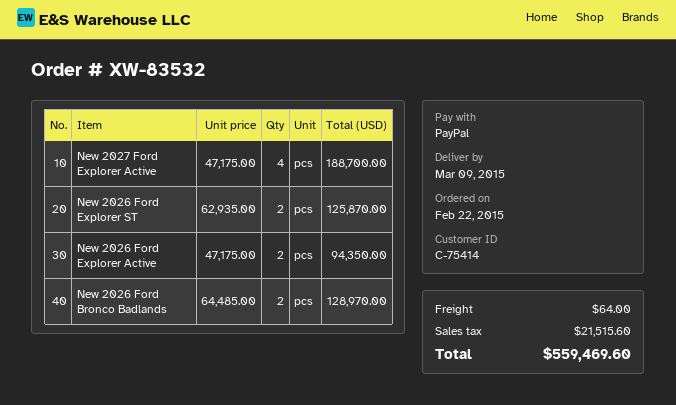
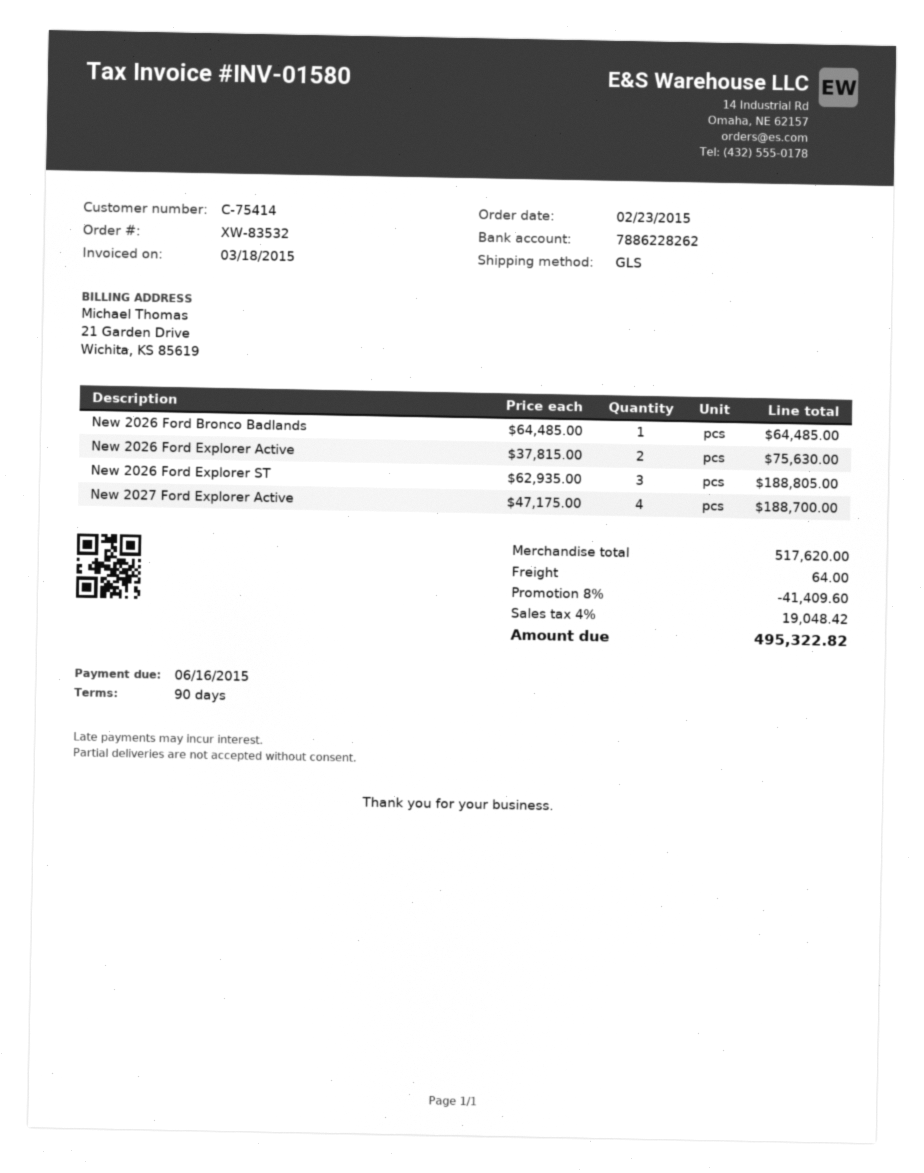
order date: 2015-02-22 -> 2015-02-23
New 2026 Ford Explorer ST: 2 x 62935.00 = 125870.00 -> 3 x 62935.00 = 188805.00
New 2026 Ford Explorer Active: 2 x 47175.00 = 94350.00 -> 2 x 37815.00 = 75630.00
New 2026 Ford Bronco Badlands: 2 x 64485.00 = 128970.00 -> 1 x 64485.00 = 64485.00
discount: none -> 8% = 41409.60
tax: 21515.60 -> 19048.42
total: 559469.60 -> 495322.82

